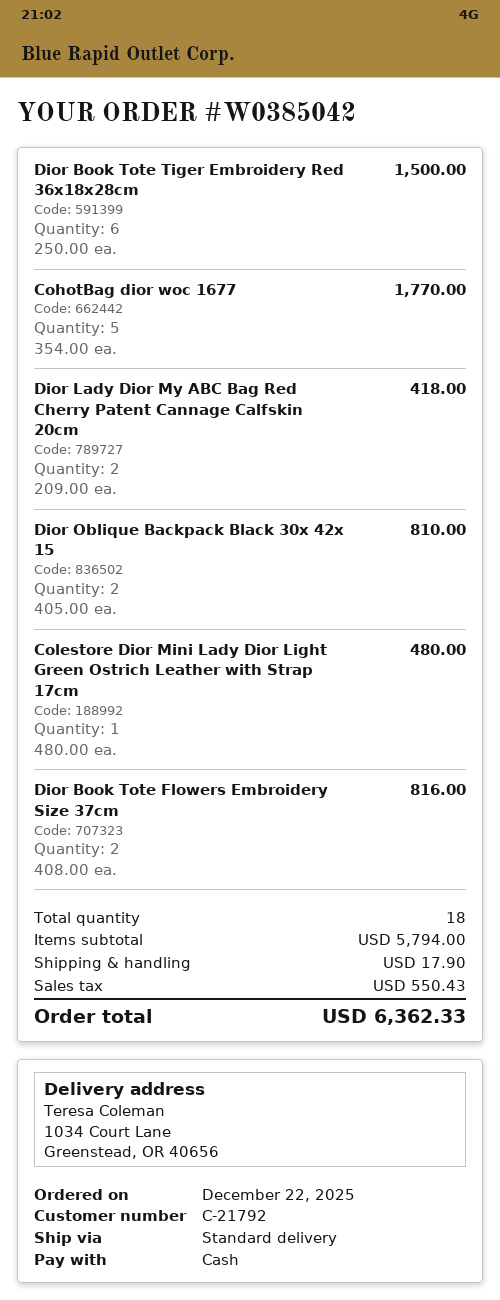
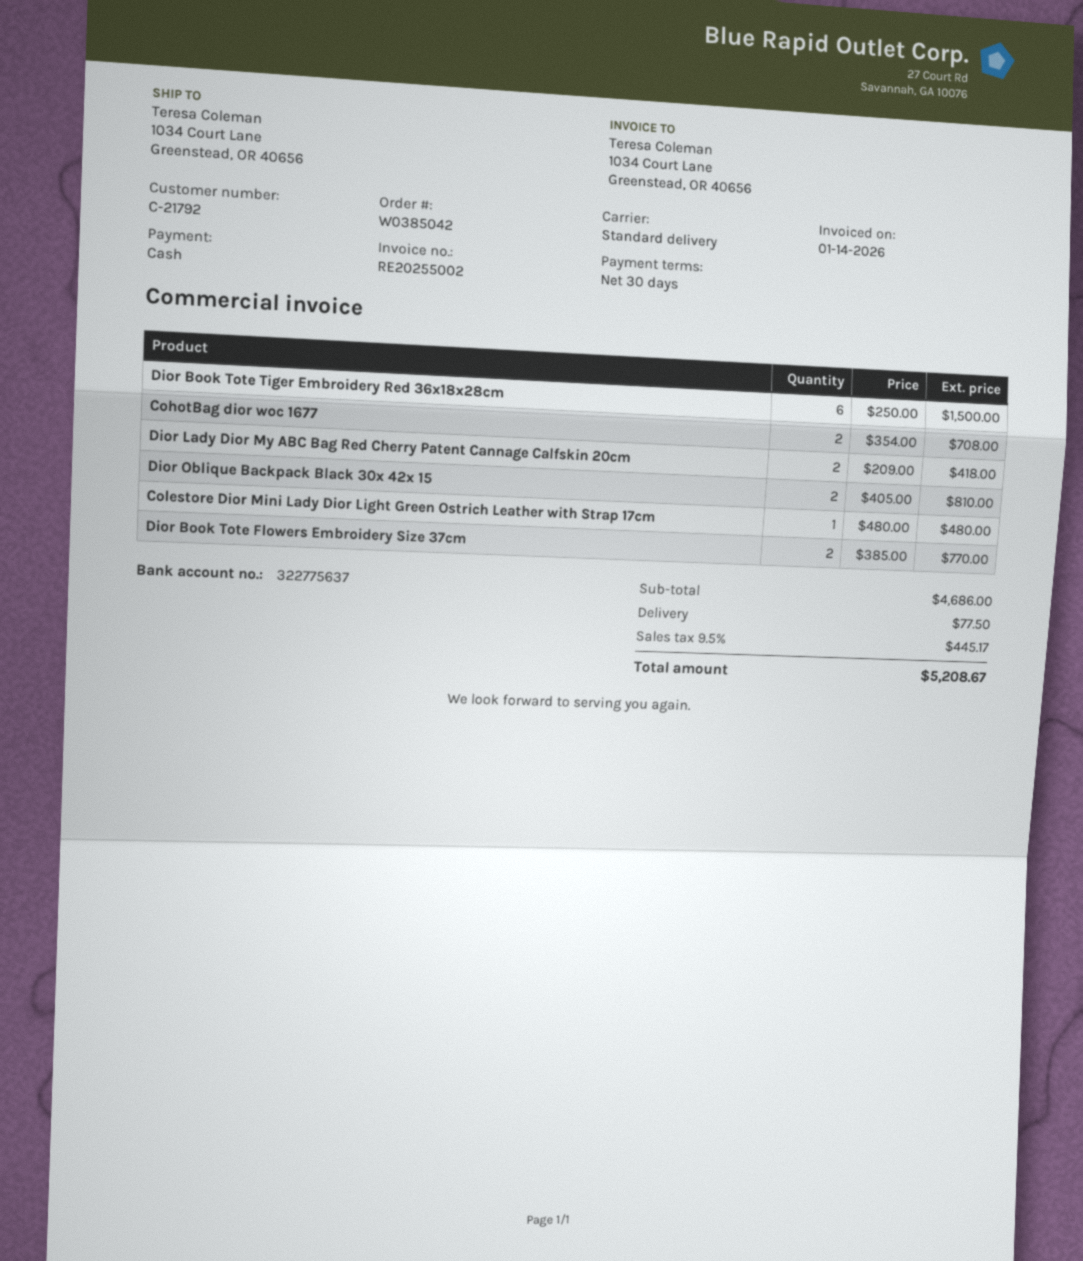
CohotBag dior woc 1677: 5 x 354.00 = 1770.00 -> 2 x 354.00 = 708.00
Dior Book Tote Flowers Embroidery Size 37cm: 2 x 408.00 = 816.00 -> 2 x 385.00 = 770.00
subtotal: 5794.00 -> 4686.00
shipping: 17.90 -> 77.50
tax: 550.43 -> 445.17
total: 6362.33 -> 5208.67

